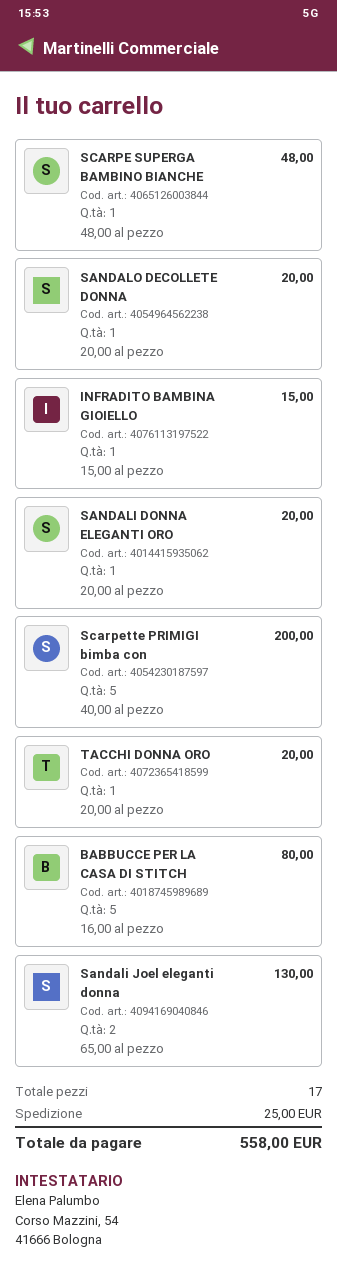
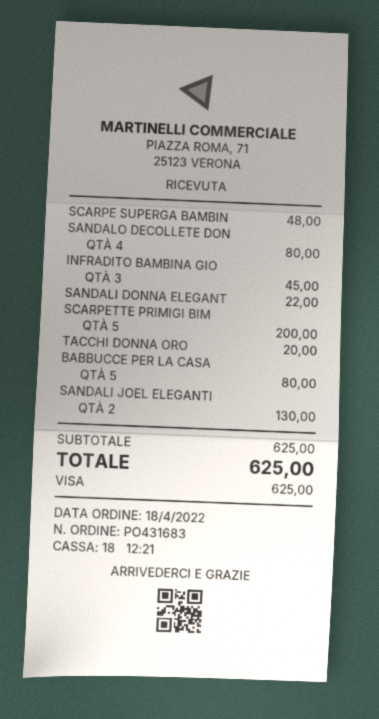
SANDALO DECOLLETE DONNA: 1 for 20.00 -> 4 for 80.00
INFRADITO BAMBINA GIOIELLO: 1 for 15.00 -> 3 for 45.00
SANDALI DONNA ELEGANTI ORO: 1 for 20.00 -> 1 for 22.00
shipping: 25.00 -> none
total: 558.00 -> 625.00

